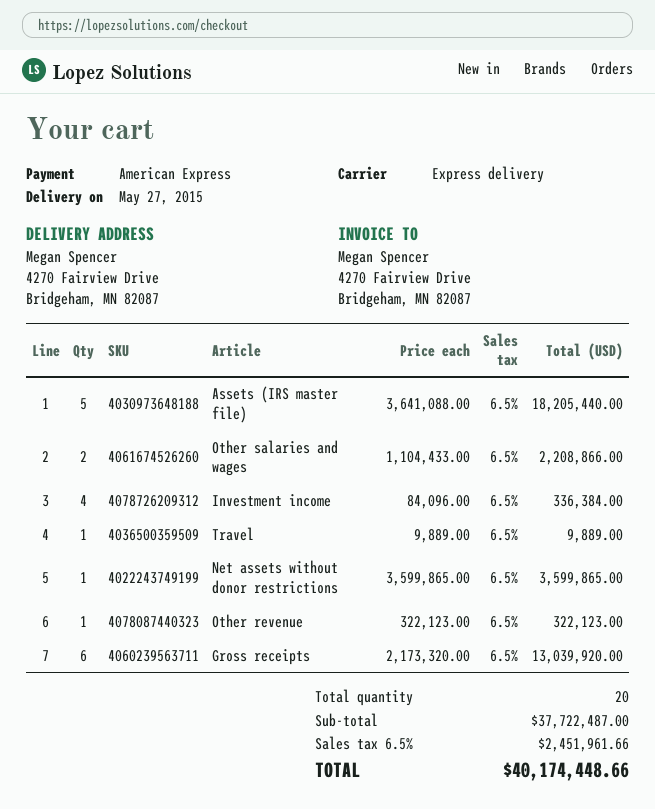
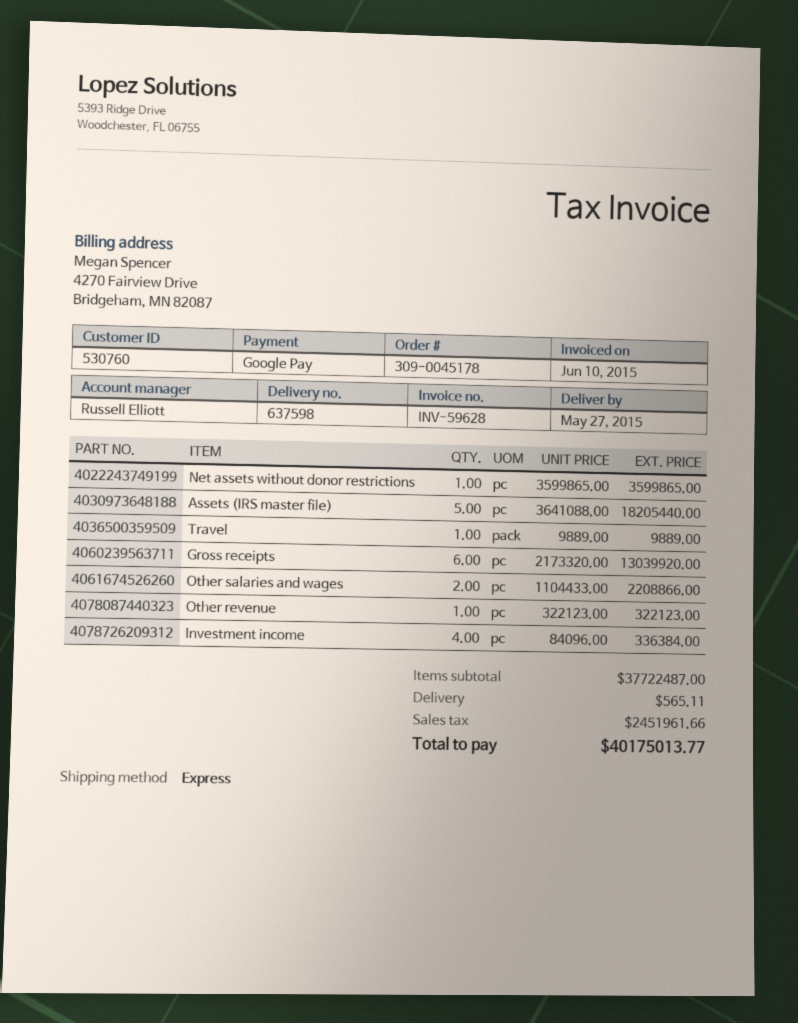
payment method: American Express -> Google Pay
shipping: none -> 565.11
total: 40174448.66 -> 40175013.77

